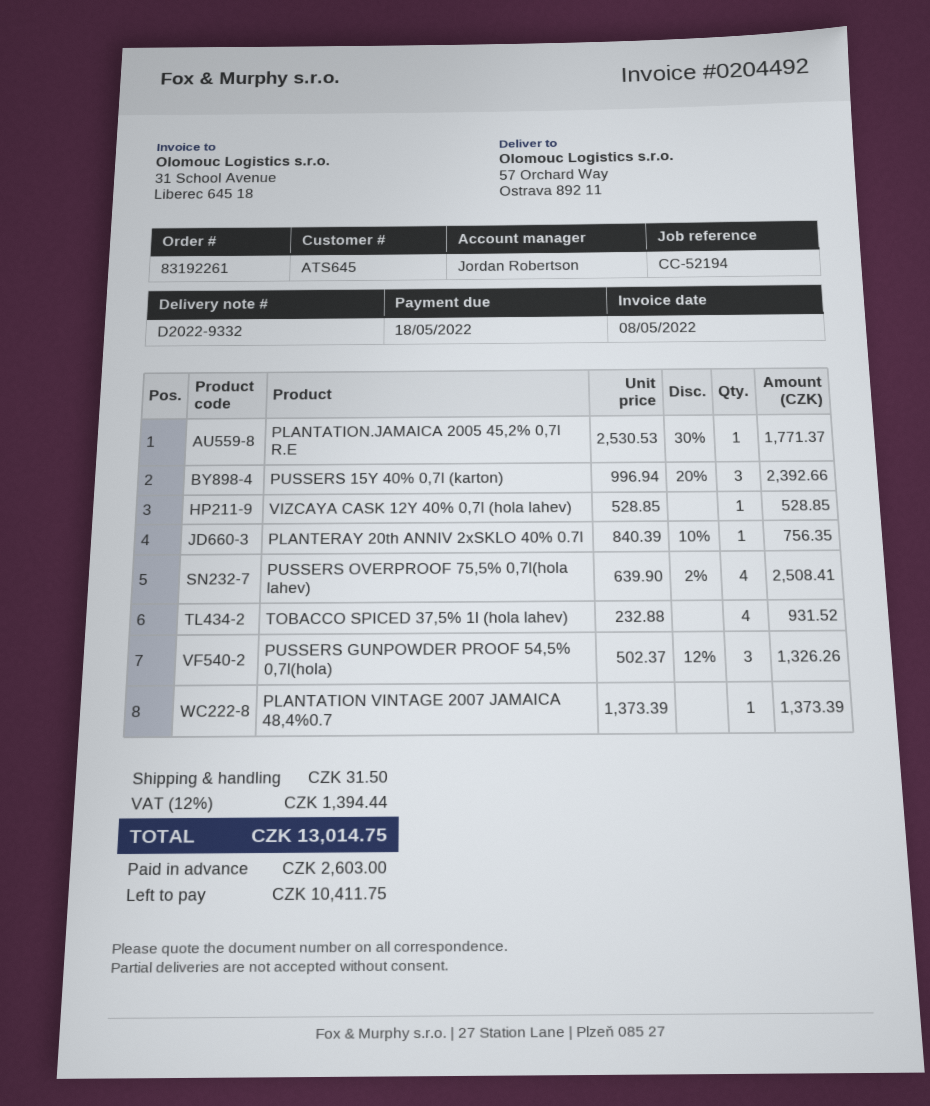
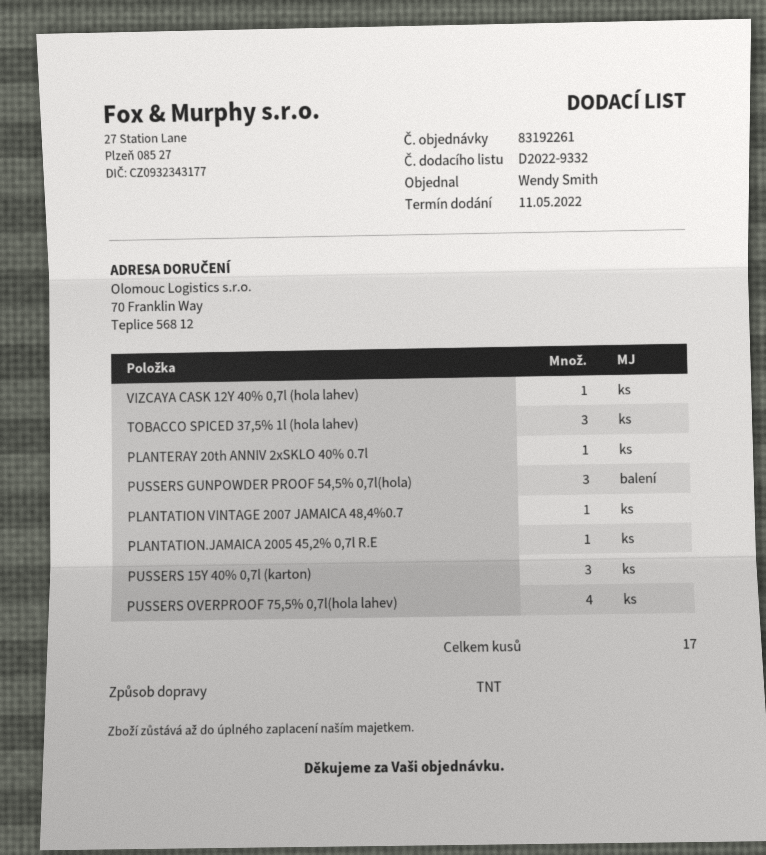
ship to: 57 Orchard Way, Ostrava 892 11 -> 70 Franklin Way, Teplice 568 12
TOBACCO SPICED 37,5% 1l (hola lahev): 4 -> 3

